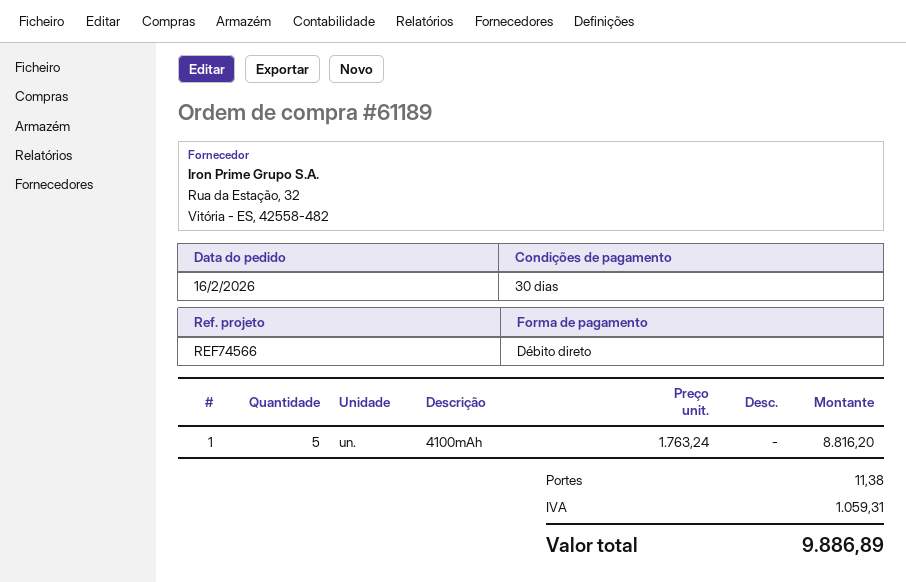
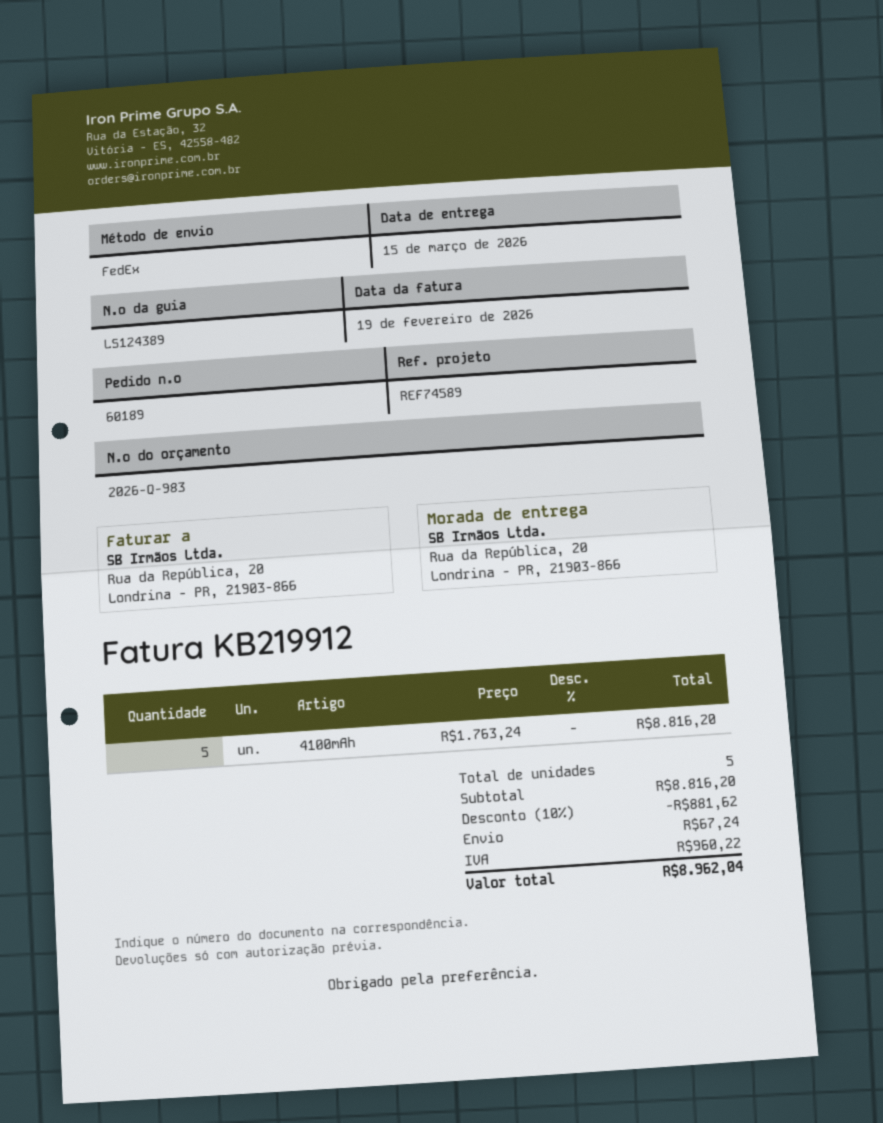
order number: 61189 -> 60189
reference: REF74566 -> REF74589
discount: none -> 10% = 881.62
shipping: 11.38 -> 67.24
tax: 1059.31 -> 960.22
total: 9886.89 -> 8962.04

